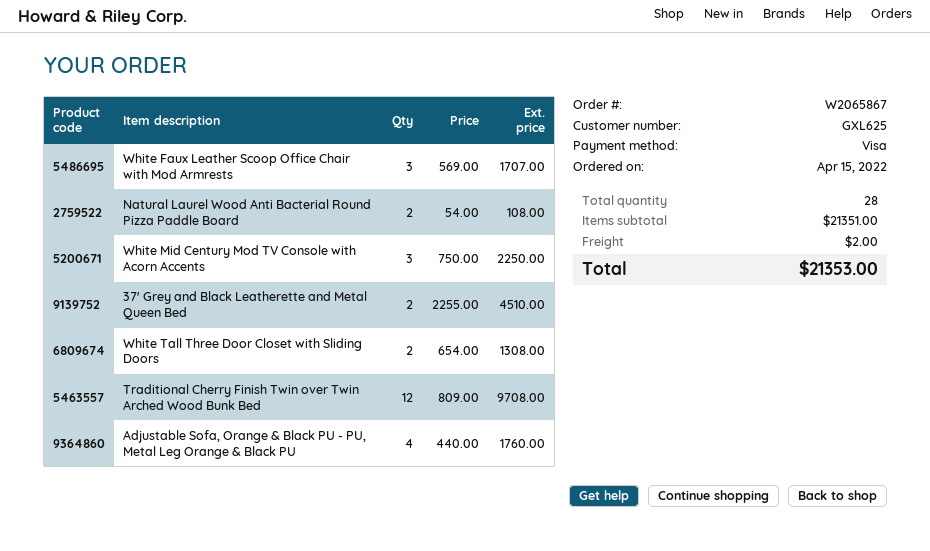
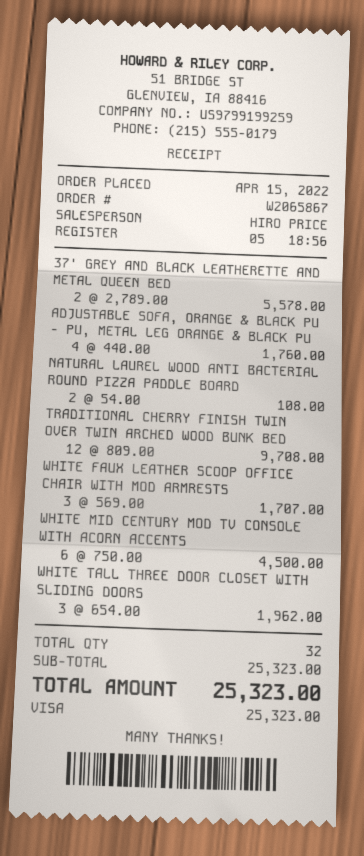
White Mid Century Mod TV Console with Acorn Accents: 3 x 750.00 = 2250.00 -> 6 x 750.00 = 4500.00
37' Grey and Black Leatherette and Metal Queen Bed: 2 x 2255.00 = 4510.00 -> 2 x 2789.00 = 5578.00
White Tall Three Door Closet with Sliding Doors: 2 x 654.00 = 1308.00 -> 3 x 654.00 = 1962.00
total quantity: 28 -> 32
subtotal: 21351.00 -> 25323.00
shipping: 2.00 -> none
total: 21353.00 -> 25323.00

